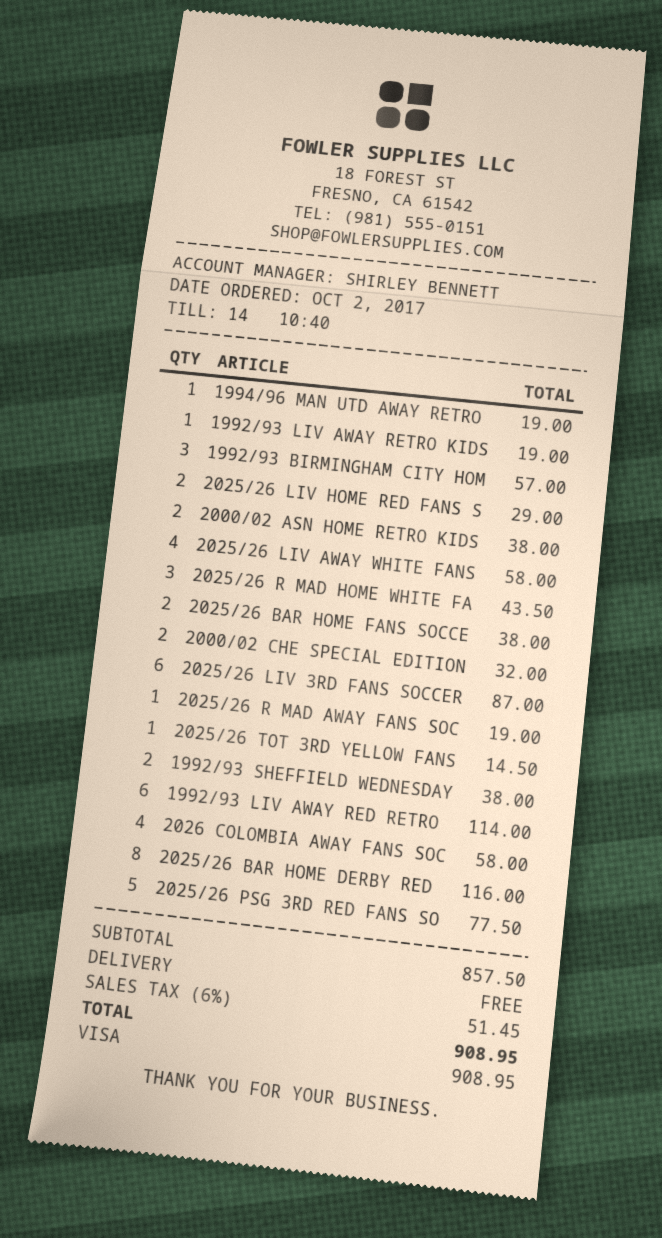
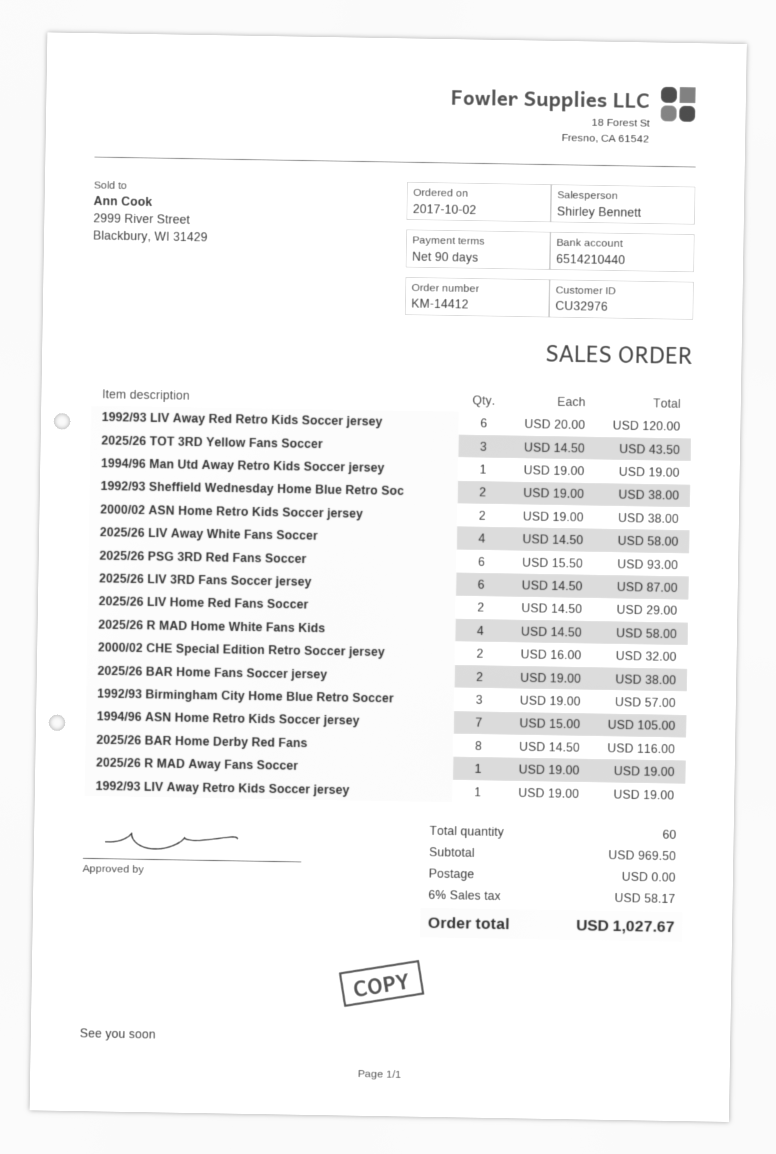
2025/26 R MAD HOME WHITE FA: 3 for 43.50 -> 4 for 58.00
2025/26 TOT 3RD YELLOW FANS: 1 for 14.50 -> 3 for 43.50
1992/93 LIV AWAY RED RETRO: 6 for 114.00 -> 6 for 120.00
2026 COLOMBIA AWAY FANS SOC: 4 for 58.00 -> none
2025/26 PSG 3RD RED FANS SO: 5 for 77.50 -> 6 for 93.00
1994/96 ASN Home Retro Kids Soccer jersey: none -> 7 for 105.00
subtotal: 857.50 -> 969.50
tax: 6% = 51.45 -> 6% = 58.17
total: 908.95 -> 1027.67

